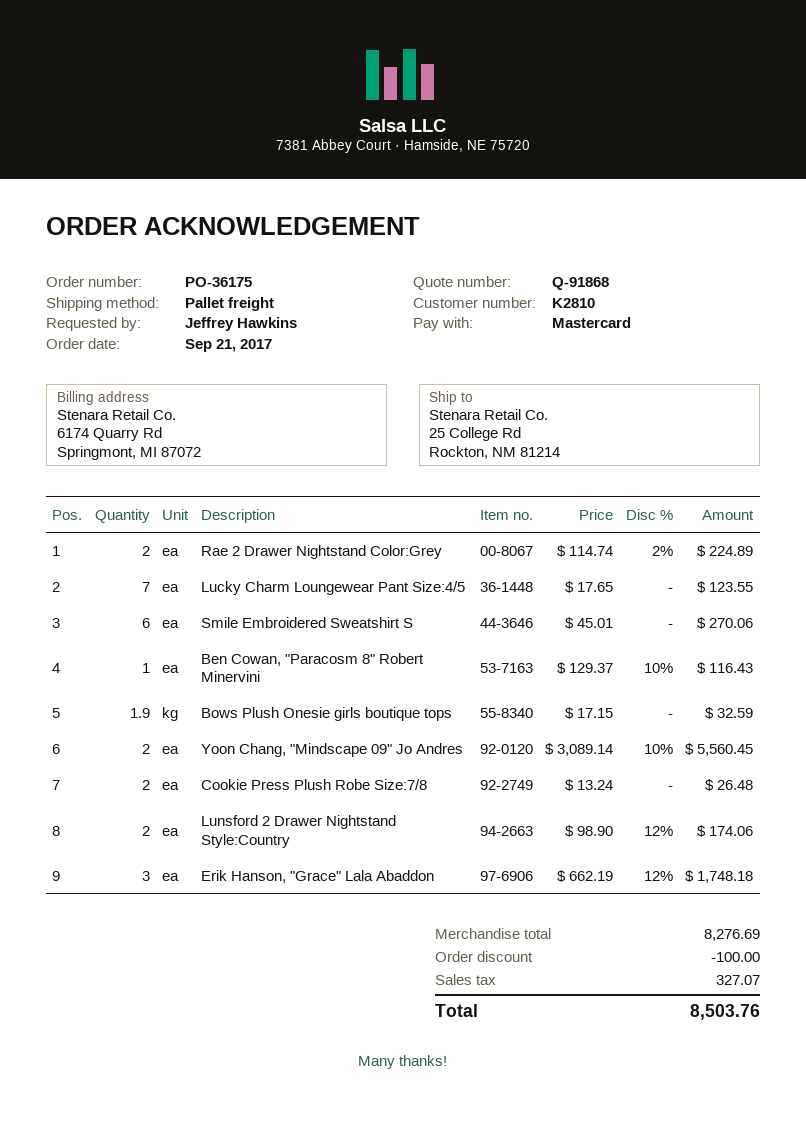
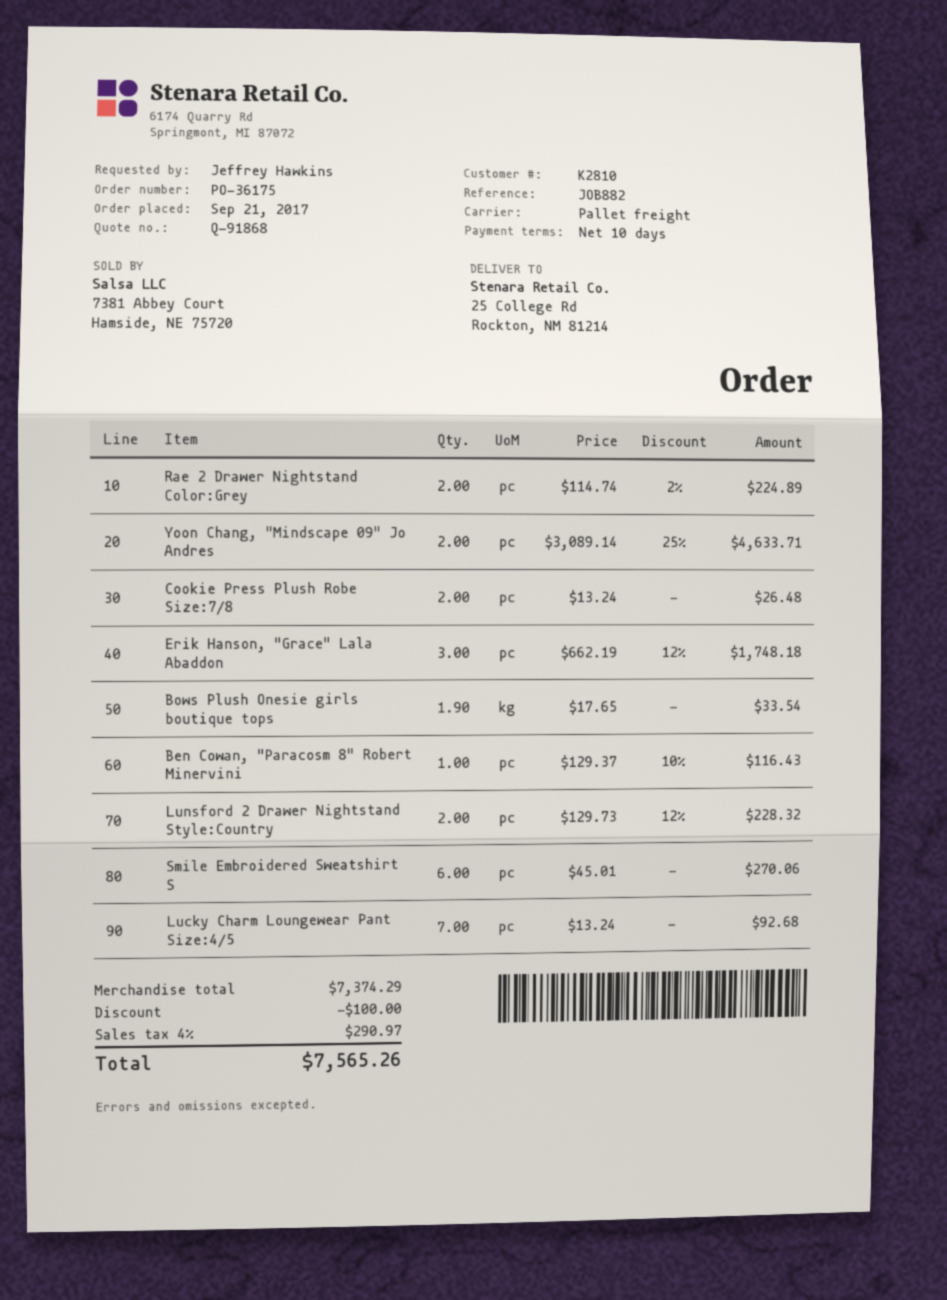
Lucky Charm Loungewear Pant Size:4/5: 7 x 17.65 = 123.55 -> 7 x 13.24 = 92.68
Bows Plush Onesie girls boutique tops: 1.9 x 17.15 = 32.59 -> 1.9 x 17.65 = 33.54
Yoon Chang, "Mindscape 09" Jo Andres: 2 x 3089.14 - 10% = 5560.45 -> 2 x 3089.14 - 25% = 4633.71
Lunsford 2 Drawer Nightstand Style:Country: 2 x 98.90 - 12% = 174.06 -> 2 x 129.73 - 12% = 228.32
subtotal: 8276.69 -> 7374.29
tax: 327.07 -> 290.97
total: 8503.76 -> 7565.26

